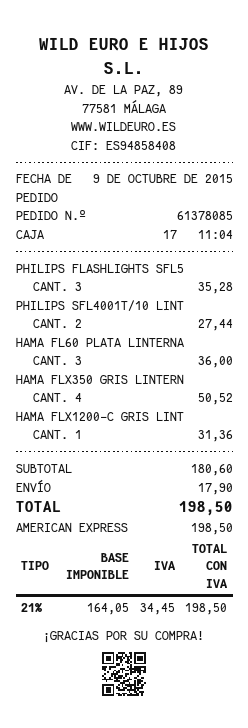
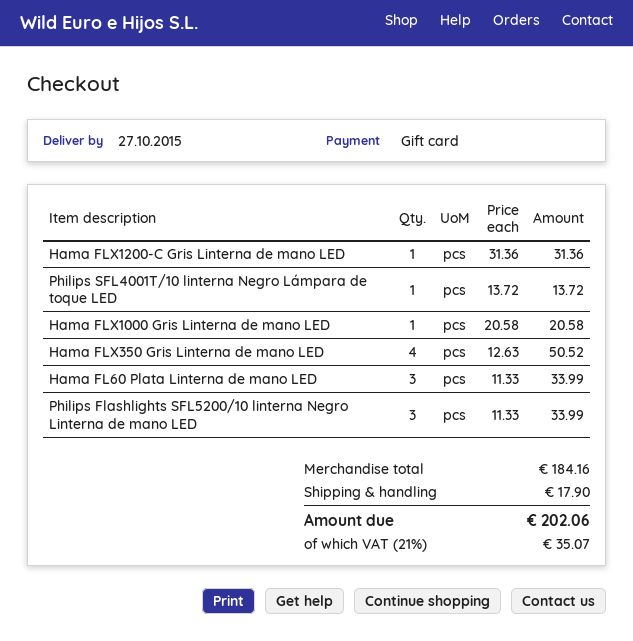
payment method: American Express -> gift card
PHILIPS FLASHLIGHTS SFL5: 3 for 35.28 -> 3 for 33.99
PHILIPS SFL4001T/10 LINT: 2 for 27.44 -> 1 for 13.72
HAMA FL60 PLATA LINTERNA: 3 for 36.00 -> 3 for 33.99
Hama FLX1000 Gris Linterna de mano LED: none -> 1 for 20.58
subtotal: 180.60 -> 184.16
tax: 21% = 34.45 -> 21% = 35.07
total: 198.50 -> 202.06

